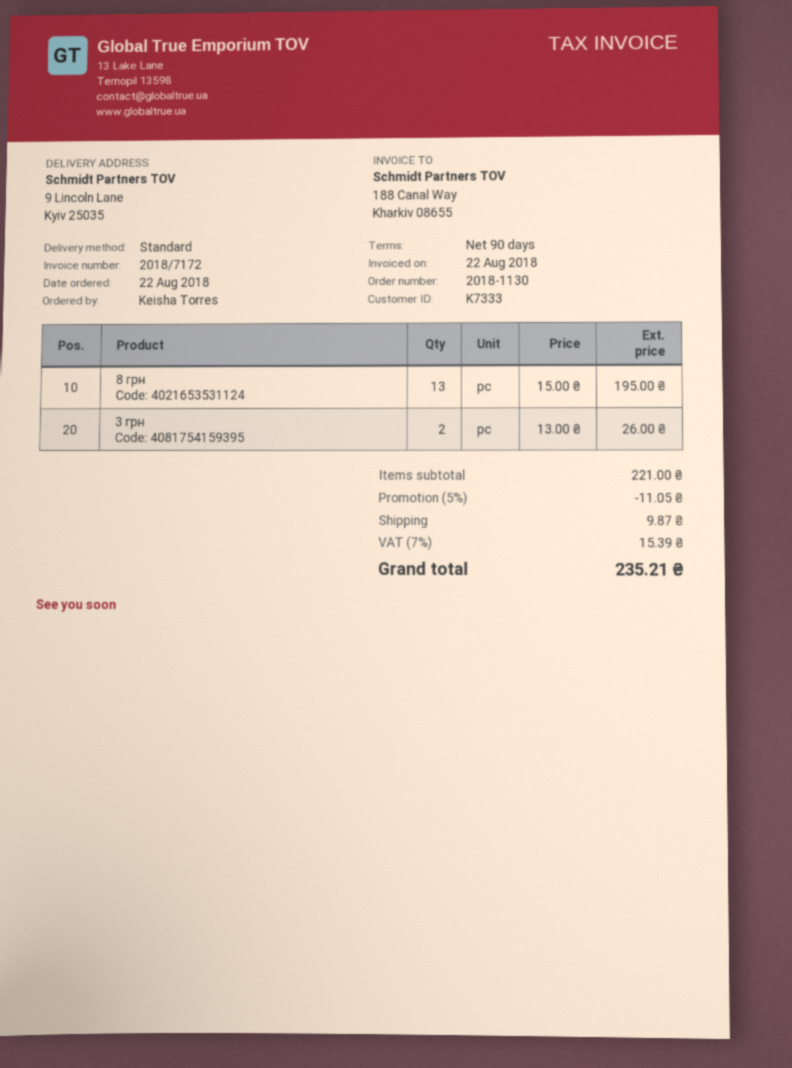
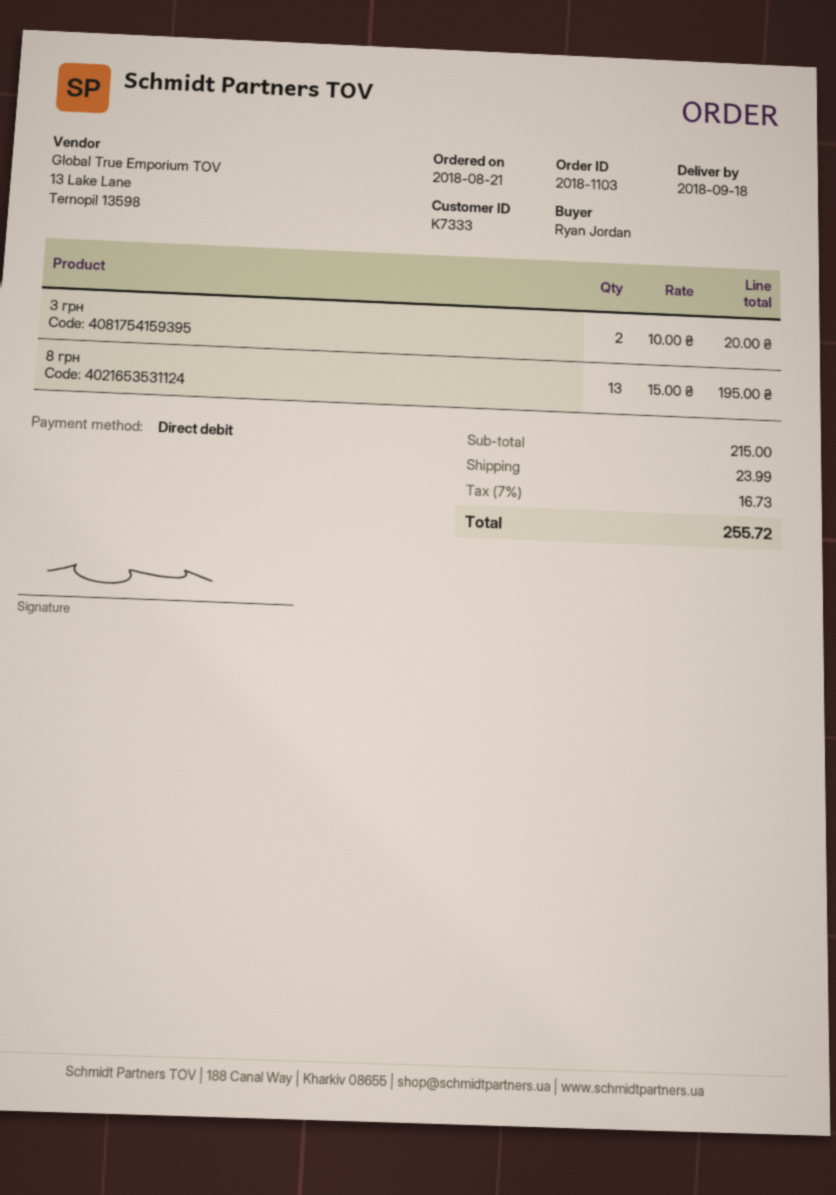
order number: 2018-1130 -> 2018-1103
order date: 2018-08-22 -> 2018-08-21
ordered by: Keisha Torres -> Ryan Jordan
3 грн: 2 x 13.00 = 26.00 -> 2 x 10.00 = 20.00
subtotal: 221.00 -> 215.00
discount: 5% = 11.05 -> none
shipping: 9.87 -> 23.99
tax: 7% = 15.39 -> 7% = 16.73
total: 235.21 -> 255.72

